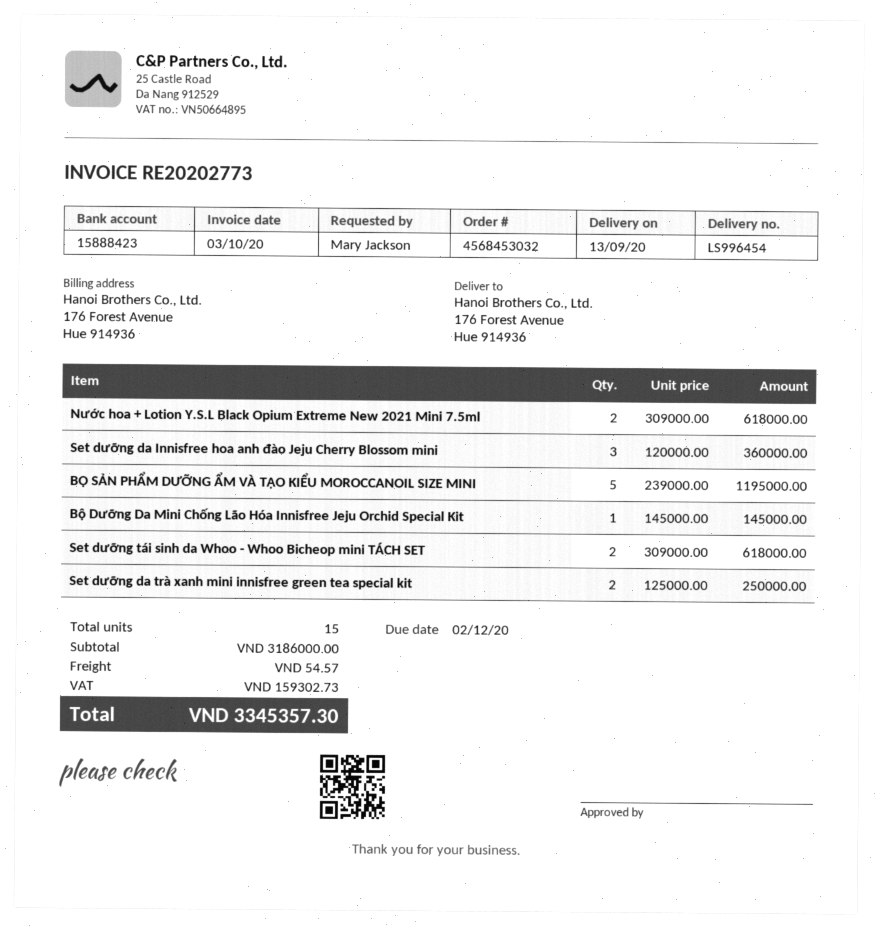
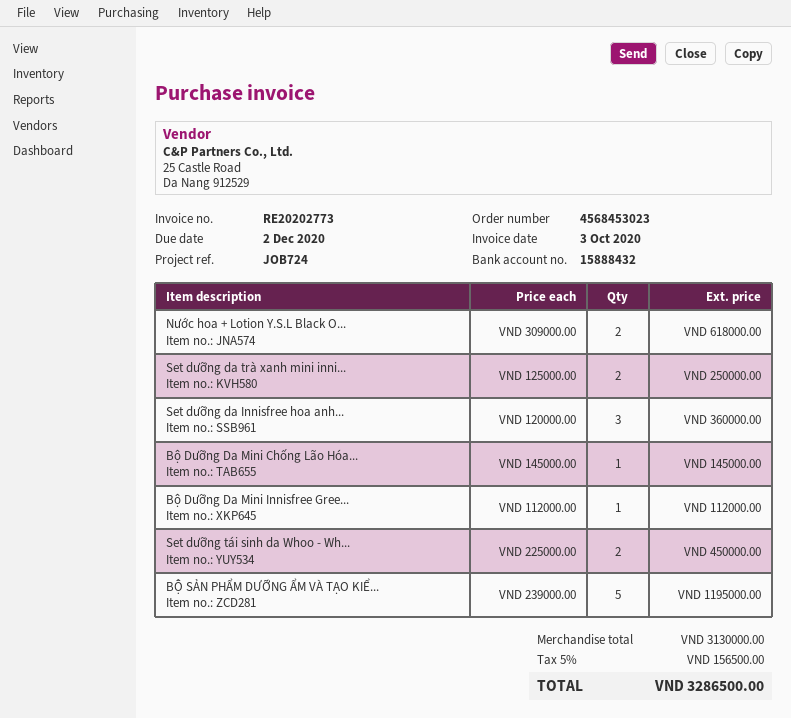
order number: 4568453032 -> 4568453023
bank account: 15888423 -> 15888432
Set dưỡng tái sinh da Whoo - Whoo Bicheop mini TÁCH SET: 2 x 309000.00 = 618000.00 -> 2 x 225000.00 = 450000.00
Bộ Dưỡng Da Mini Innisfree Gree...: none -> 1 x 112000.00 = 112000.00
subtotal: 3186000.00 -> 3130000.00
shipping: 54.57 -> none
tax: 159302.73 -> 156500.00
total: 3345357.30 -> 3286500.00

